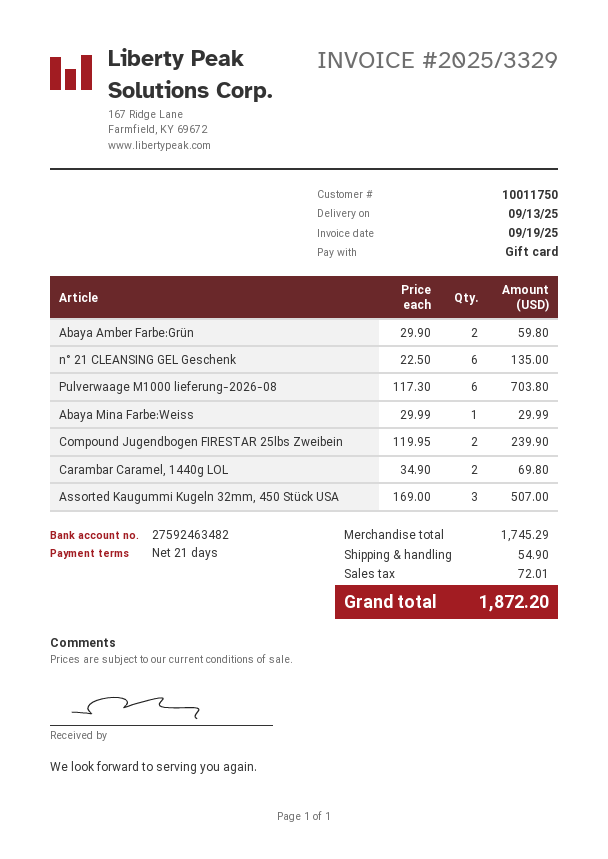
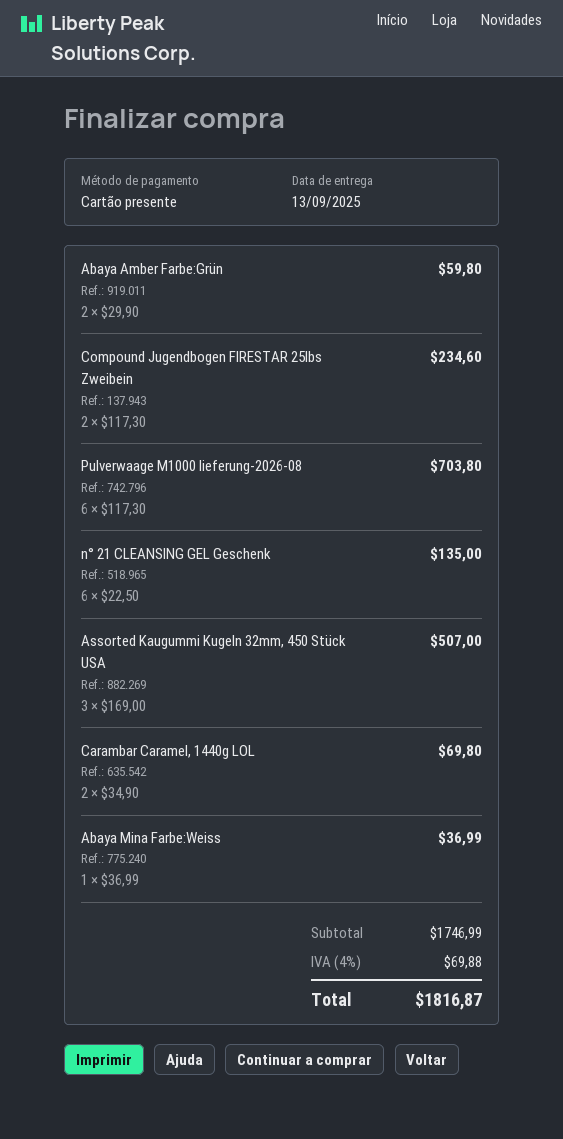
Abaya Mina Farbe:Weiss: 1 x 29.99 = 29.99 -> 1 x 36.99 = 36.99
Compound Jugendbogen FIRESTAR 25lbs Zweibein: 2 x 119.95 = 239.90 -> 2 x 117.30 = 234.60
subtotal: 1745.29 -> 1746.99
shipping: 54.90 -> none
tax: 72.01 -> 69.88
total: 1872.20 -> 1816.87

